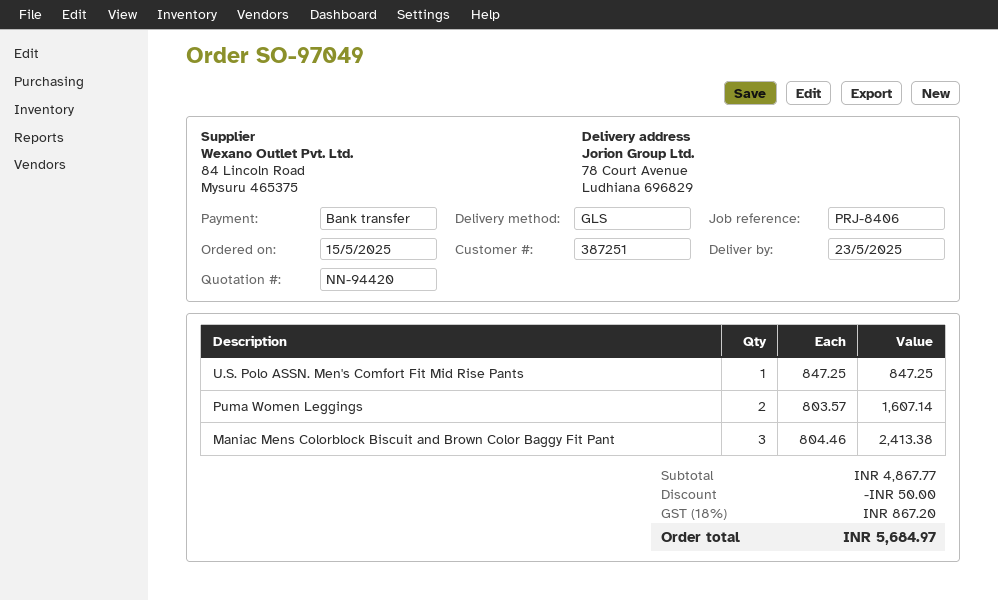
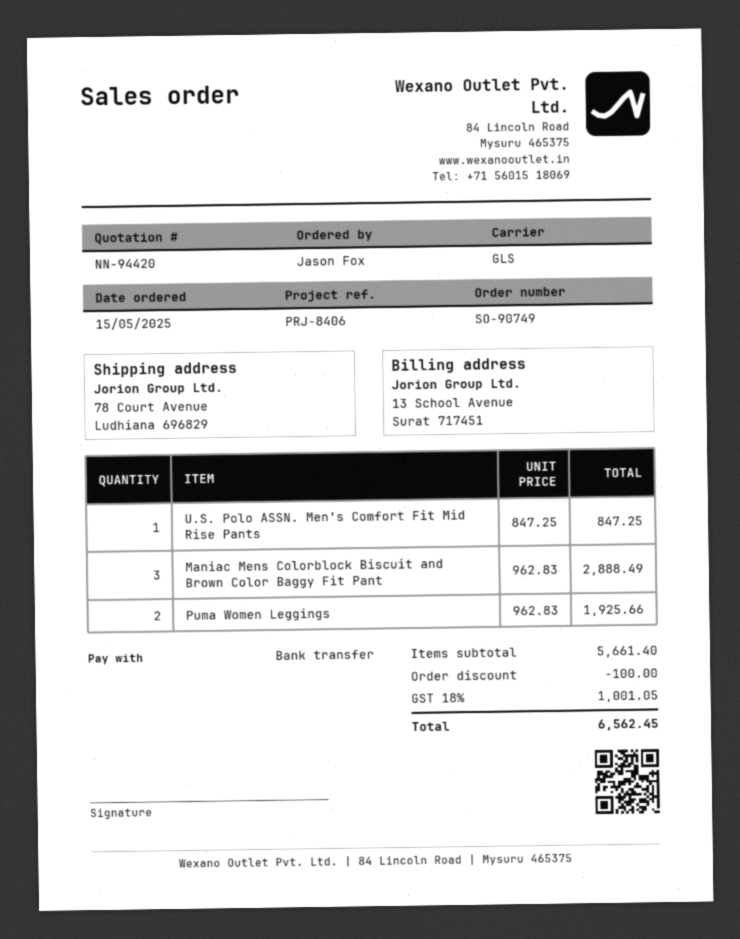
order number: SO-97049 -> SO-90749
Puma Women Leggings: 2 x 803.57 = 1607.14 -> 2 x 962.83 = 1925.66
Maniac Mens Colorblock Biscuit and Brown Color Baggy Fit Pant: 3 x 804.46 = 2413.38 -> 3 x 962.83 = 2888.49
subtotal: 4867.77 -> 5661.40
discount: 50.00 -> 100.00
tax: 18% = 867.20 -> 18% = 1001.05
total: 5684.97 -> 6562.45

